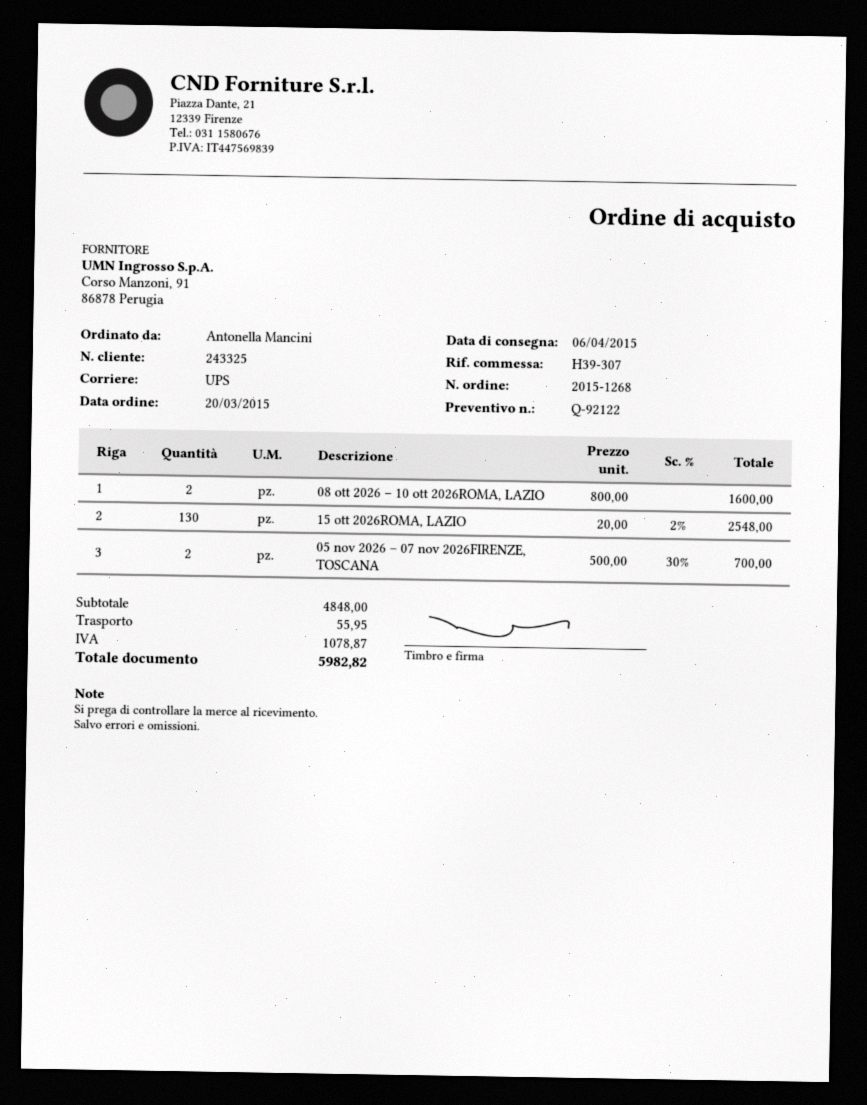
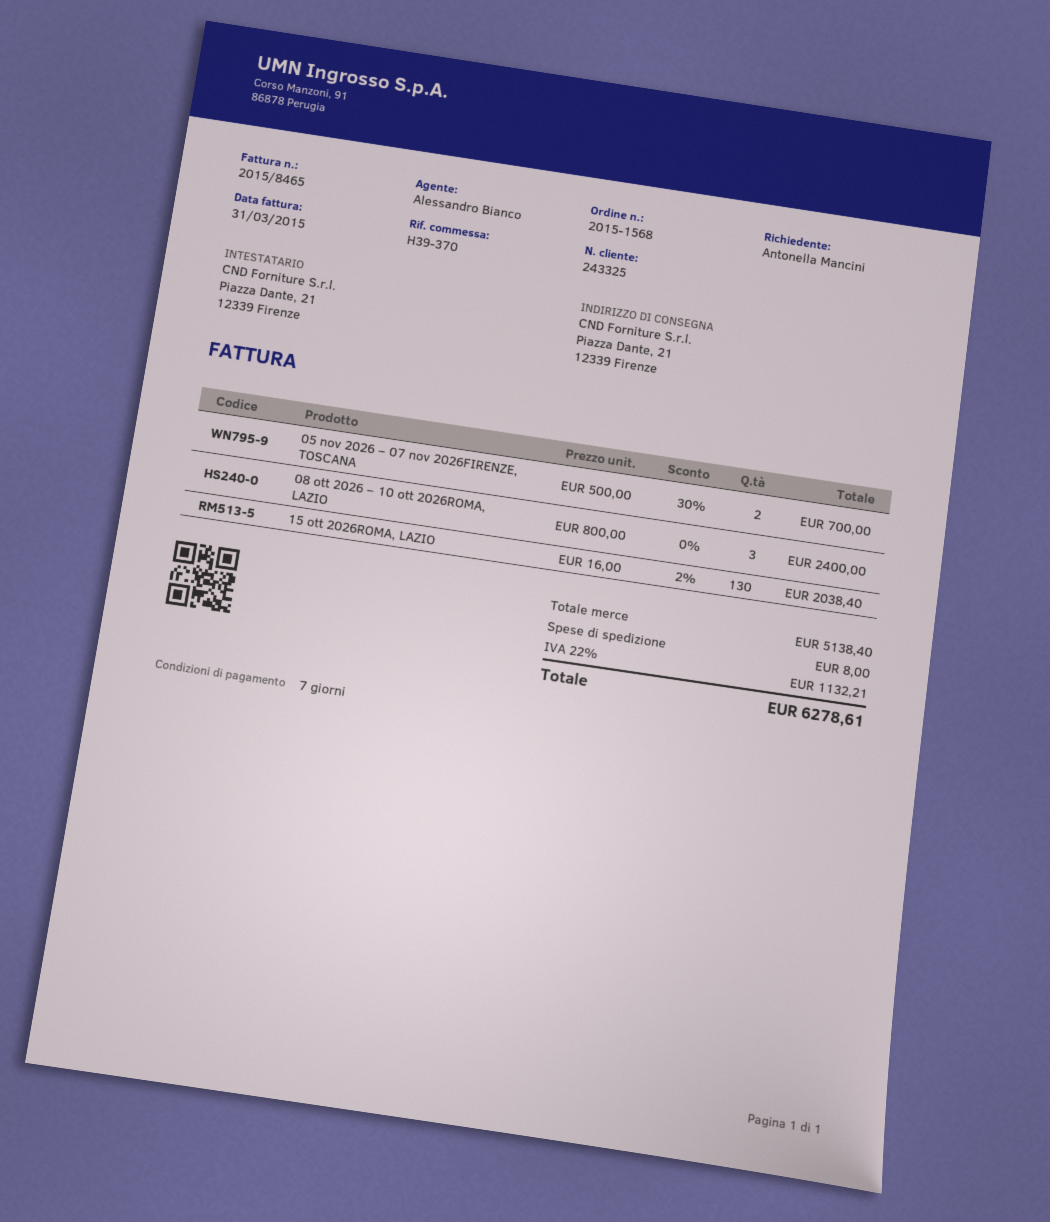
order number: 2015-1268 -> 2015-1568
reference: H39-307 -> H39-370
08 ott 2026 – 10 ott 2026ROMA, LAZIO: 2 x 800.00 = 1600.00 -> 3 x 800.00 = 2400.00
15 ott 2026ROMA, LAZIO: 130 x 20.00 - 2% = 2548.00 -> 130 x 16.00 - 2% = 2038.40
subtotal: 4848.00 -> 5138.40
shipping: 55.95 -> 8.00
tax: 1078.87 -> 1132.21
total: 5982.82 -> 6278.61

